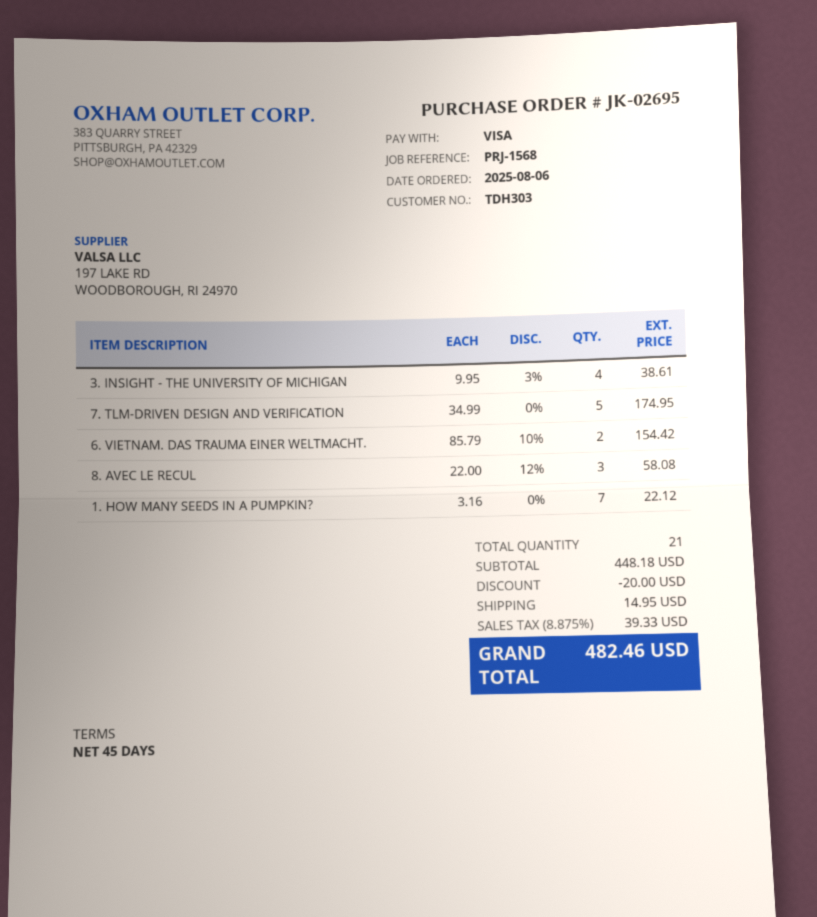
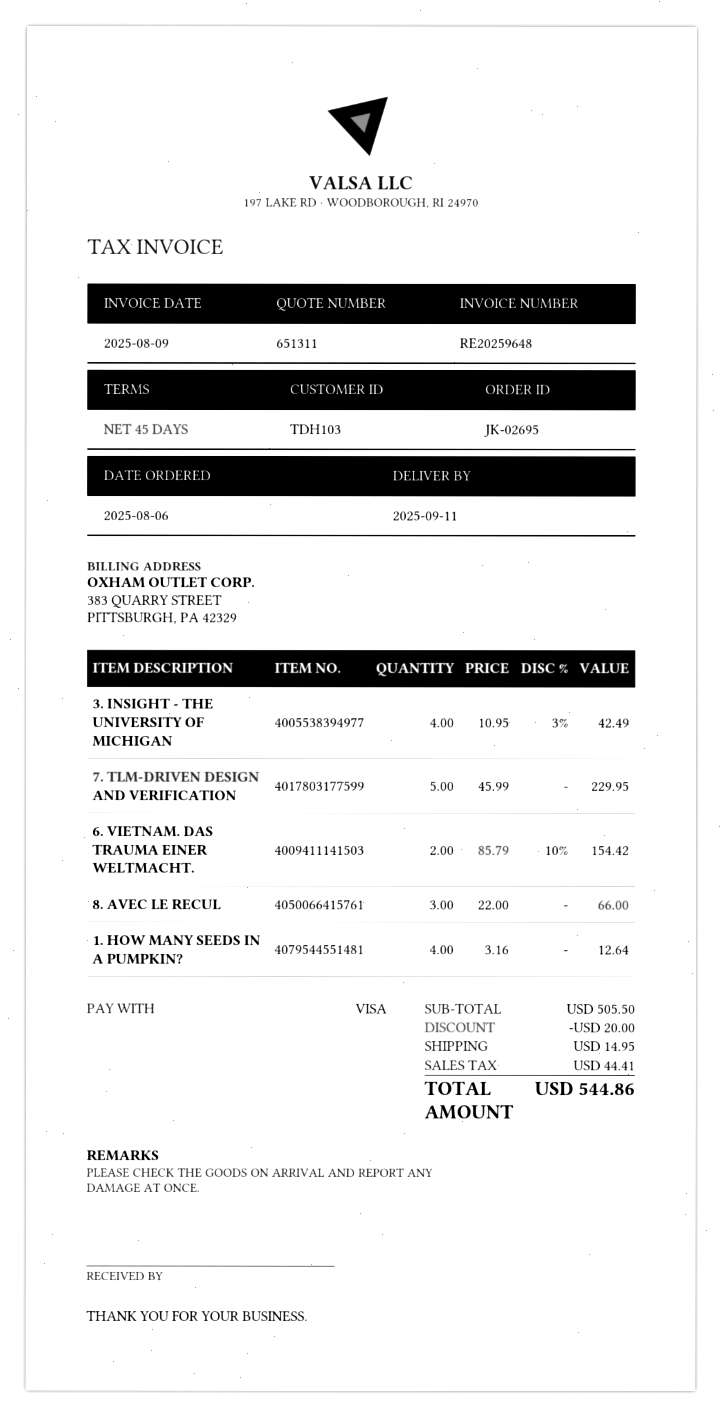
customer number: TDH303 -> TDH103
3. INSIGHT - THE UNIVERSITY OF MICHIGAN: 4 x 9.95 - 3% = 38.61 -> 4 x 10.95 - 3% = 42.49
7. TLM-DRIVEN DESIGN AND VERIFICATION: 5 x 34.99 = 174.95 -> 5 x 45.99 = 229.95
8. AVEC LE RECUL: 3 x 22.00 - 12% = 58.08 -> 3 x 22.00 = 66.00
1. HOW MANY SEEDS IN A PUMPKIN?: 7 x 3.16 = 22.12 -> 4 x 3.16 = 12.64
subtotal: 448.18 -> 505.50
tax: 39.33 -> 44.41
total: 482.46 -> 544.86

